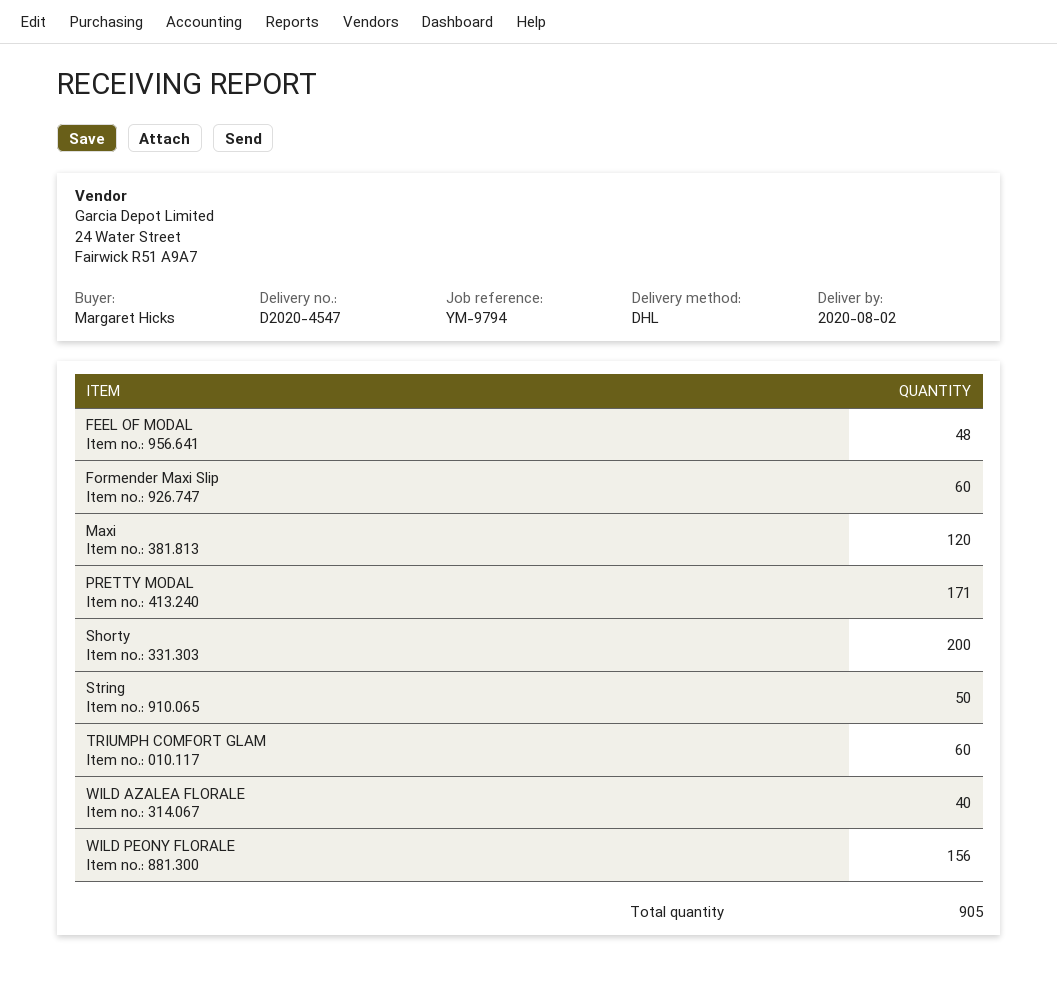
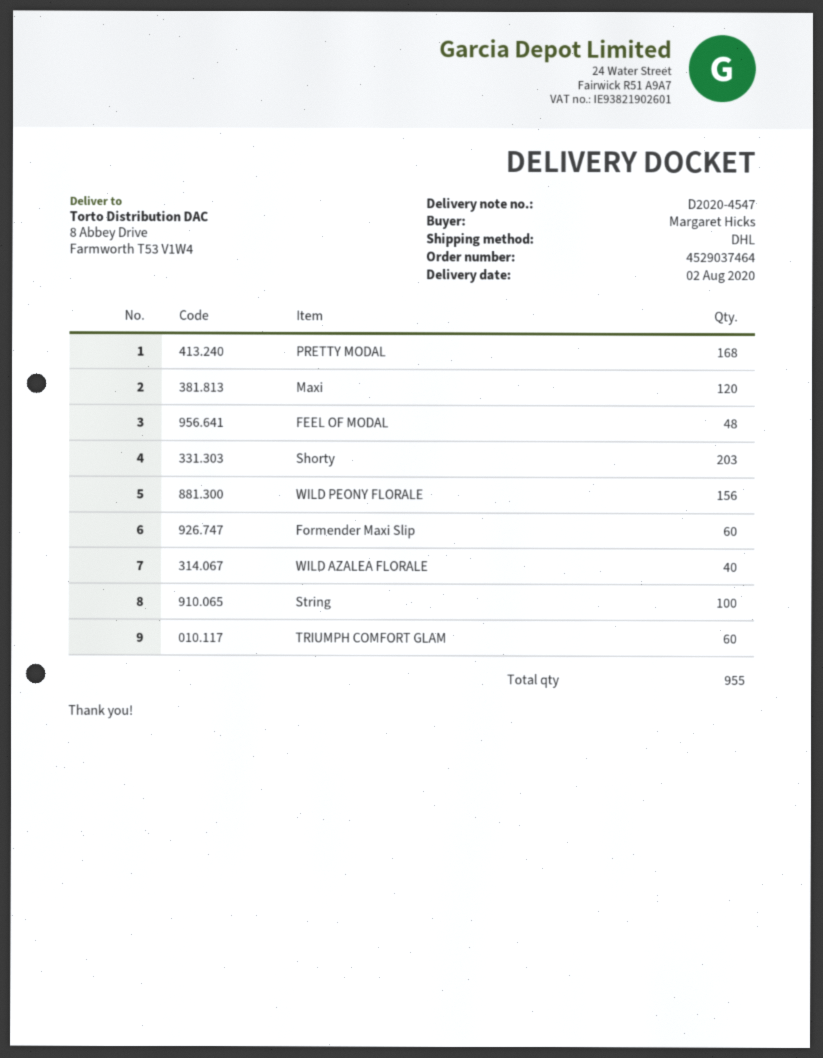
PRETTY MODAL: 171 -> 168
Shorty: 200 -> 203
String: 50 -> 100
total quantity: 905 -> 955

